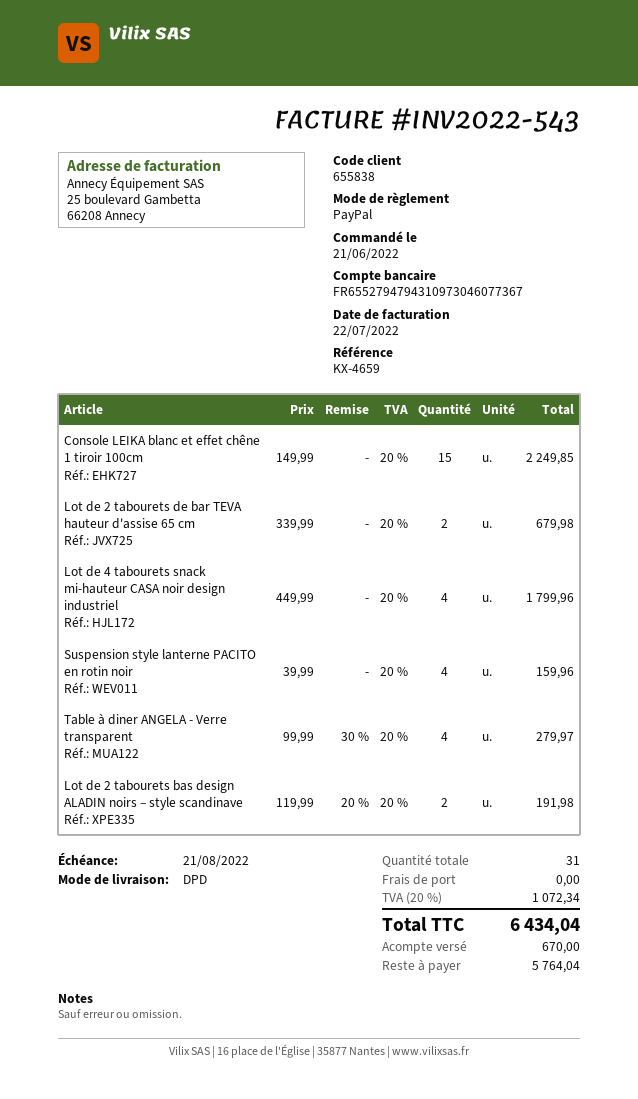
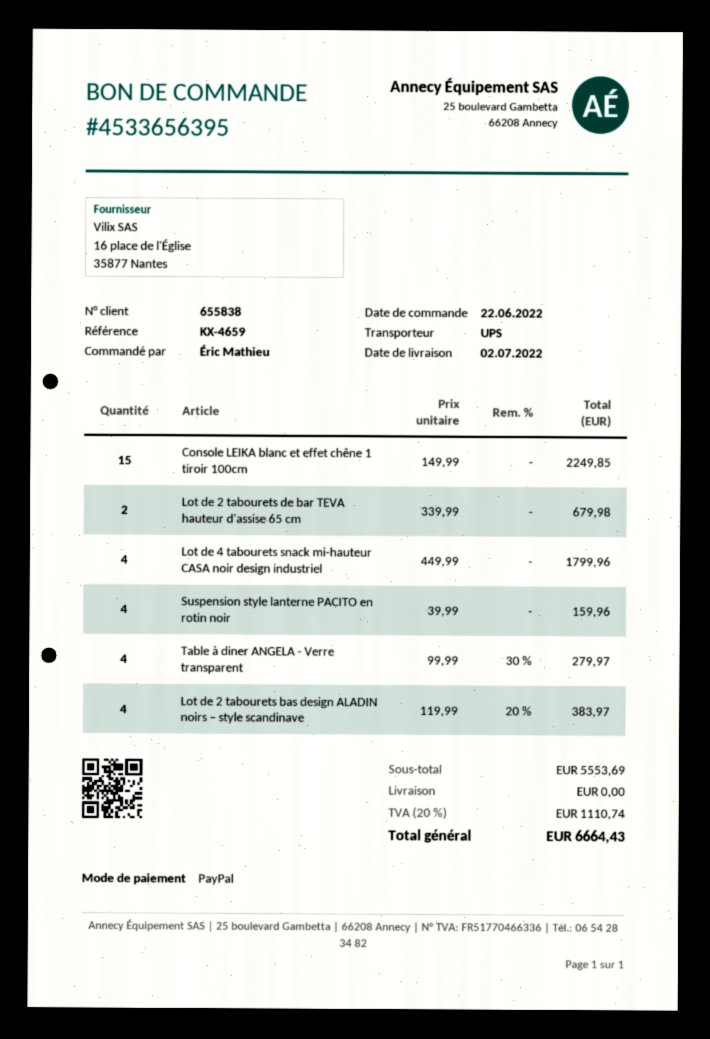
order date: 2022-06-21 -> 2022-06-22
shipping method: DPD -> UPS
Lot de 2 tabourets bas design ALADIN noirs – style scandinave: 2 x 119.99 - 20% = 191.98 -> 4 x 119.99 - 20% = 383.97
tax: 20% = 1072.34 -> 20% = 1110.74
total: 6434.04 -> 6664.43

